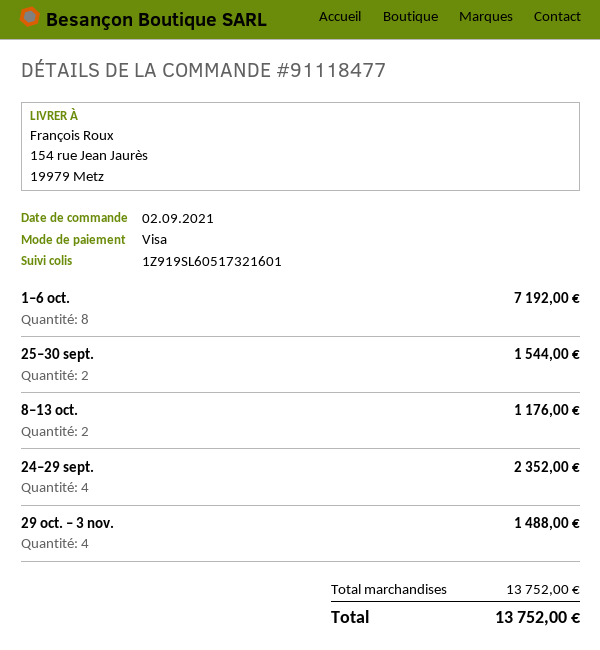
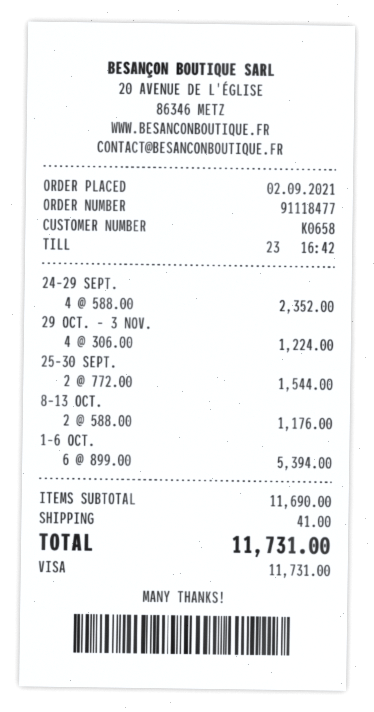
1–6 oct.: 8 for 7192.00 -> 6 for 5394.00
29 oct. – 3 nov.: 4 for 1488.00 -> 4 for 1224.00
subtotal: 13752.00 -> 11690.00
shipping: none -> 41.00
total: 13752.00 -> 11731.00

